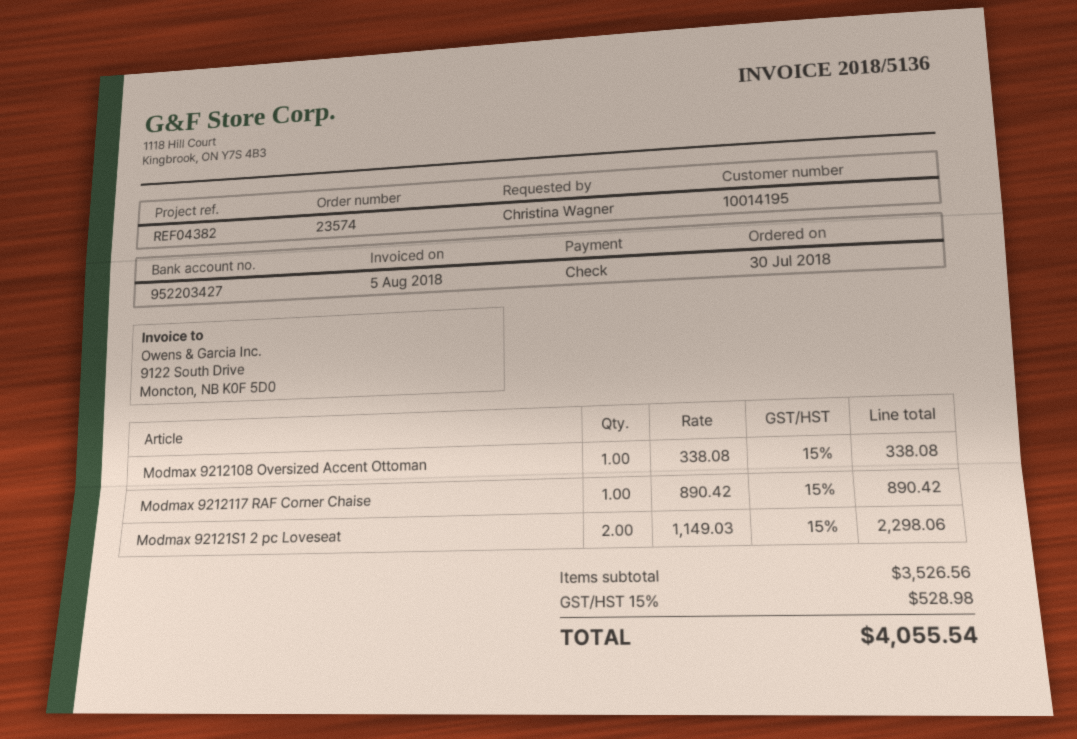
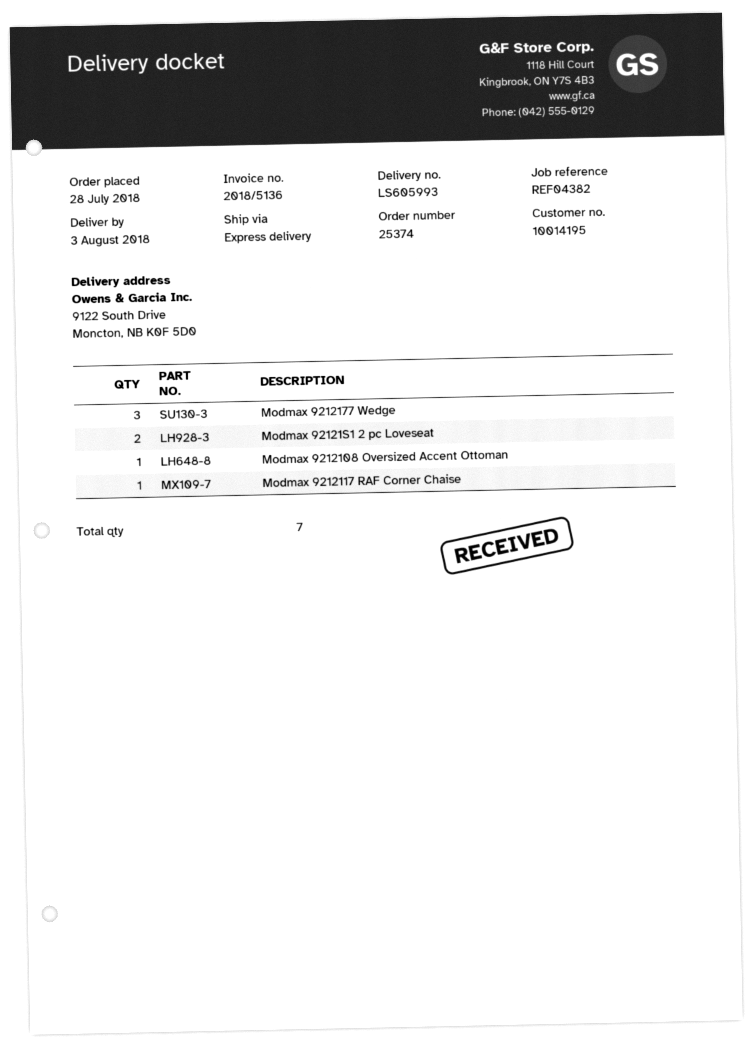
order number: 23574 -> 25374
order date: 2018-07-30 -> 2018-07-28
Modmax 9212177 Wedge: none -> 3

